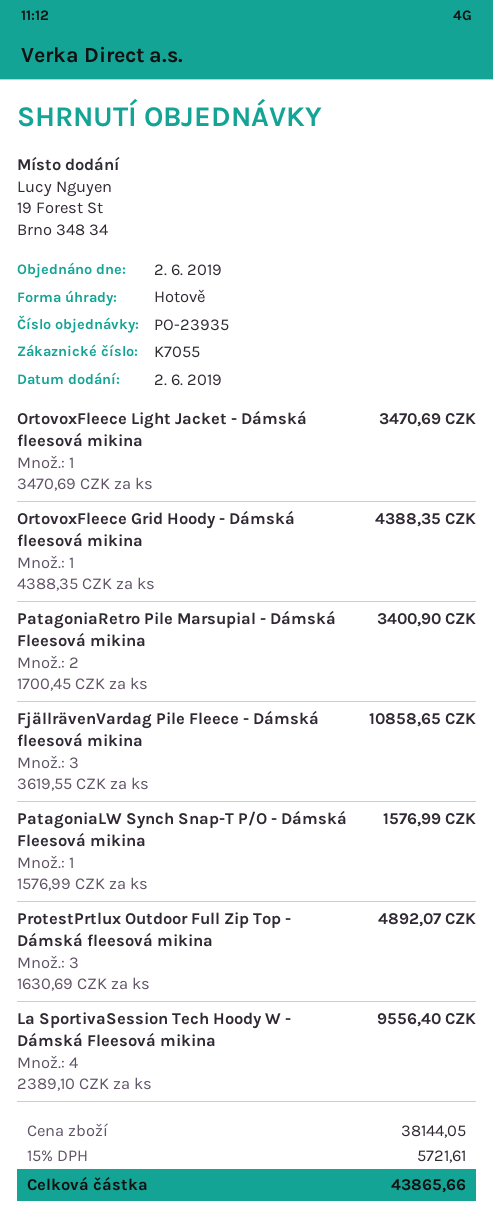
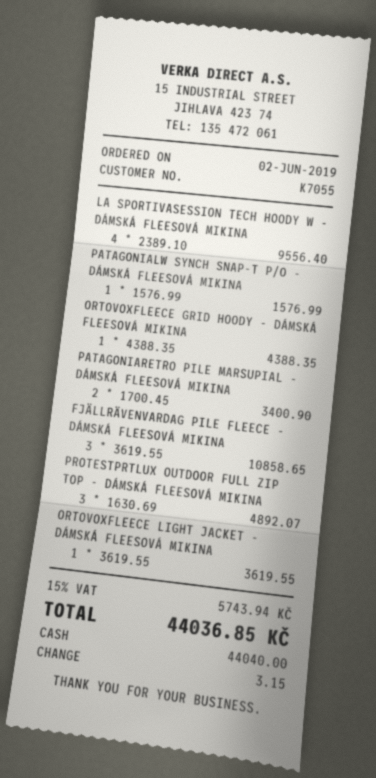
OrtovoxFleece Light Jacket - Dámská fleesová mikina: 1 x 3470.69 = 3470.69 -> 1 x 3619.55 = 3619.55
tax: 15% = 5721.61 -> 15% = 5743.94
total: 43865.66 -> 44036.85

